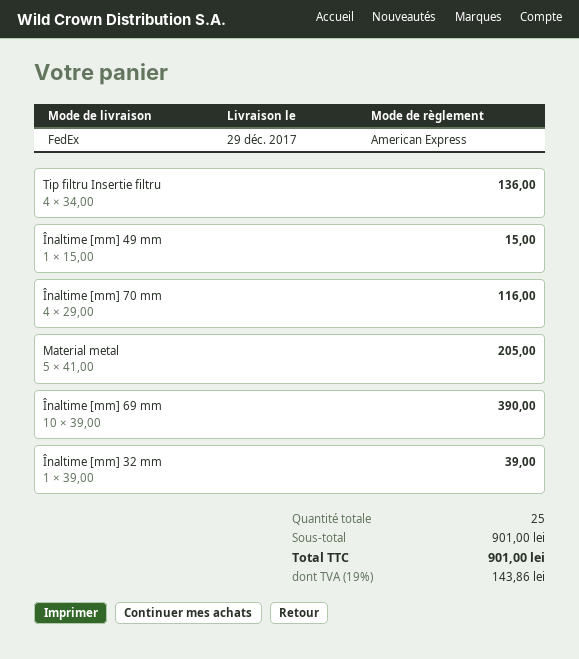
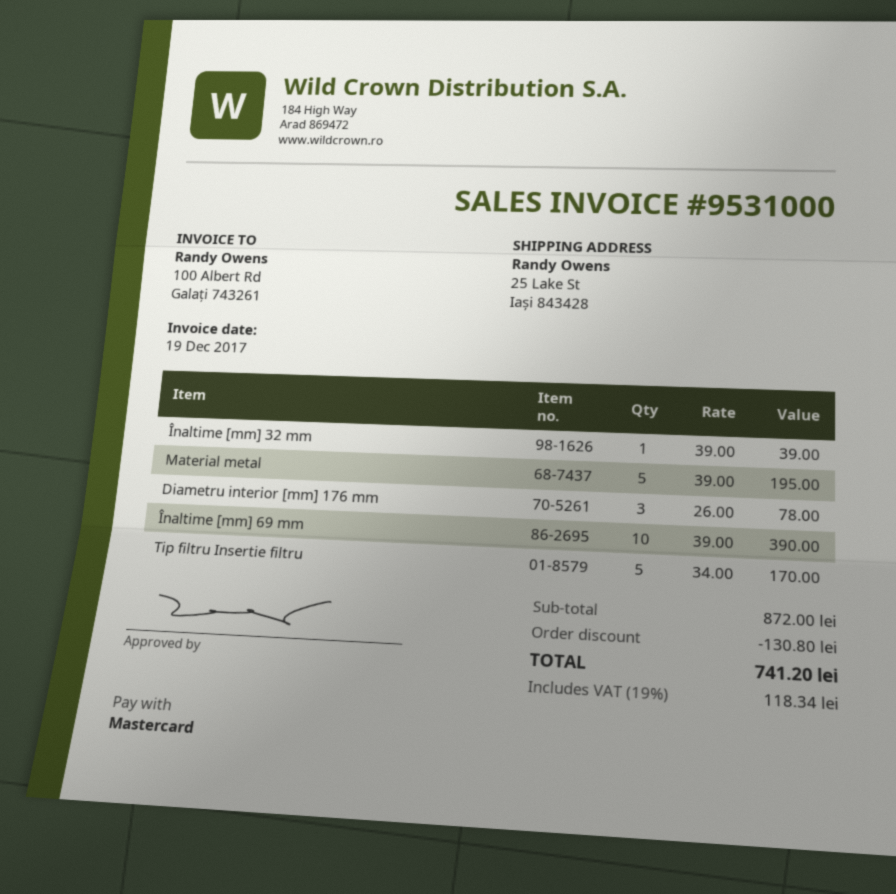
payment method: American Express -> Mastercard
Tip filtru Insertie filtru: 4 x 34.00 = 136.00 -> 5 x 34.00 = 170.00
Înaltime [mm] 49 mm: 1 x 15.00 = 15.00 -> none
Înaltime [mm] 70 mm: 4 x 29.00 = 116.00 -> none
Material metal: 5 x 41.00 = 205.00 -> 5 x 39.00 = 195.00
Diametru interior [mm] 176 mm: none -> 3 x 26.00 = 78.00
subtotal: 901.00 -> 872.00
discount: none -> 130.80
tax: 19% = 143.86 -> 19% = 118.34
total: 901.00 -> 741.20

